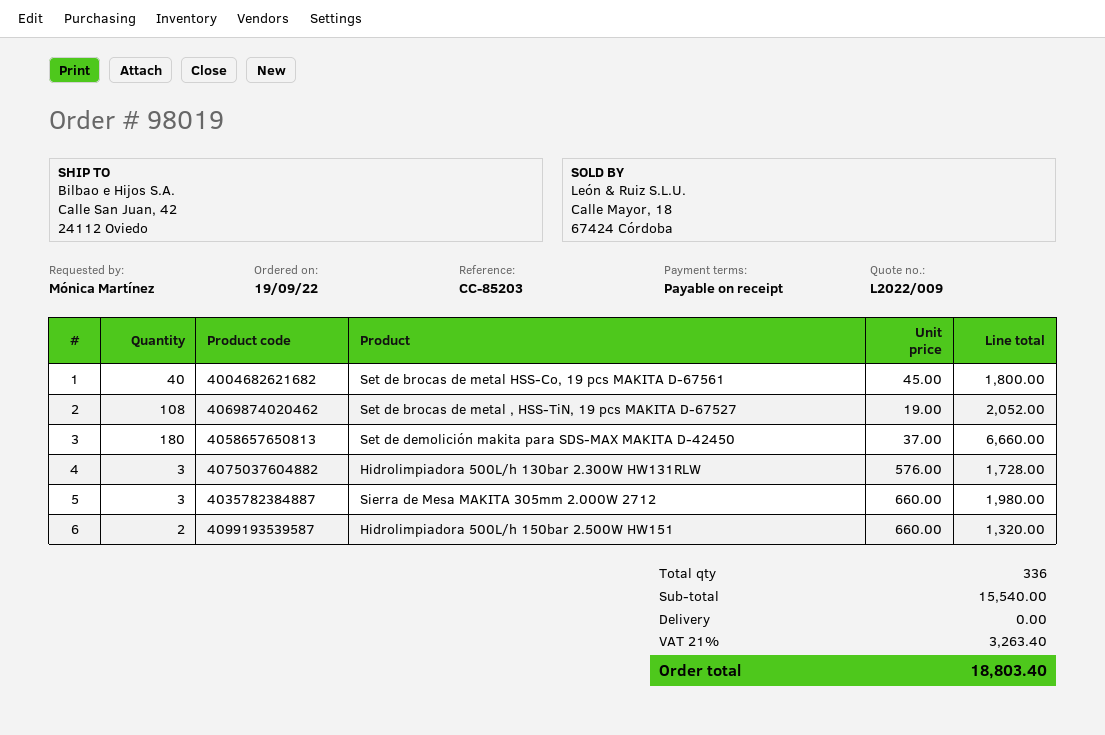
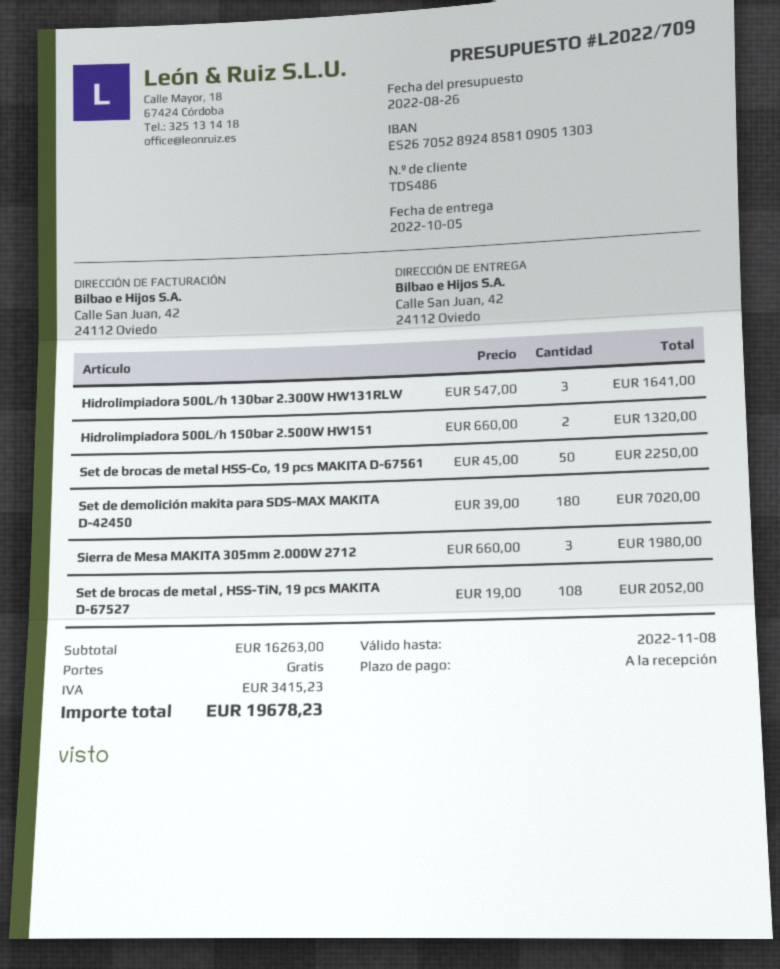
quote number: L2022/009 -> L2022/709
Set de brocas de metal HSS-Co, 19 pcs MAKITA D-67561: 40 x 45.00 = 1800.00 -> 50 x 45.00 = 2250.00
Set de demolición makita para SDS-MAX MAKITA D-42450: 180 x 37.00 = 6660.00 -> 180 x 39.00 = 7020.00
Hidrolimpiadora 500L/h 130bar 2.300W HW131RLW: 3 x 576.00 = 1728.00 -> 3 x 547.00 = 1641.00
subtotal: 15540.00 -> 16263.00
tax: 3263.40 -> 3415.23
total: 18803.40 -> 19678.23

